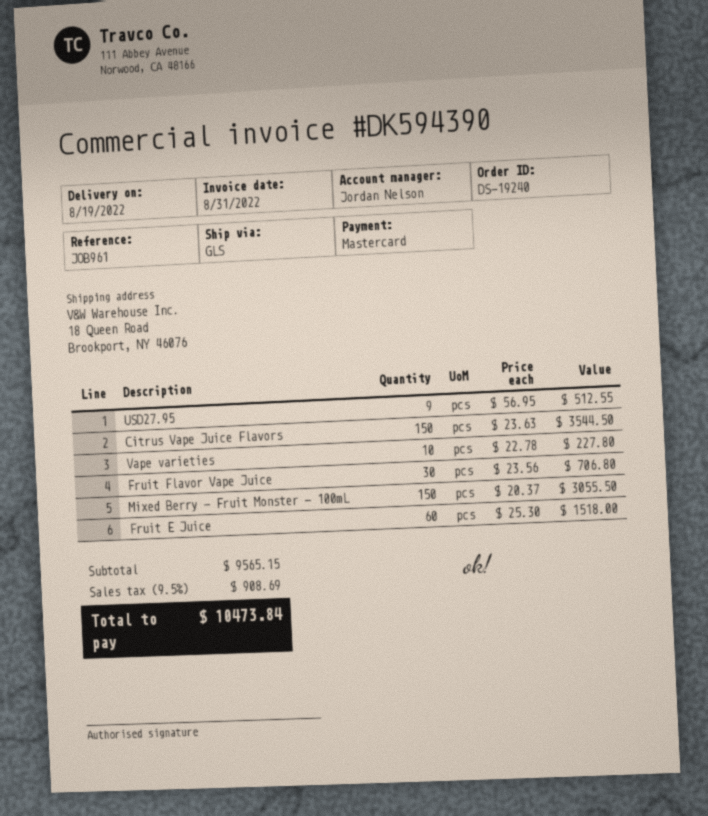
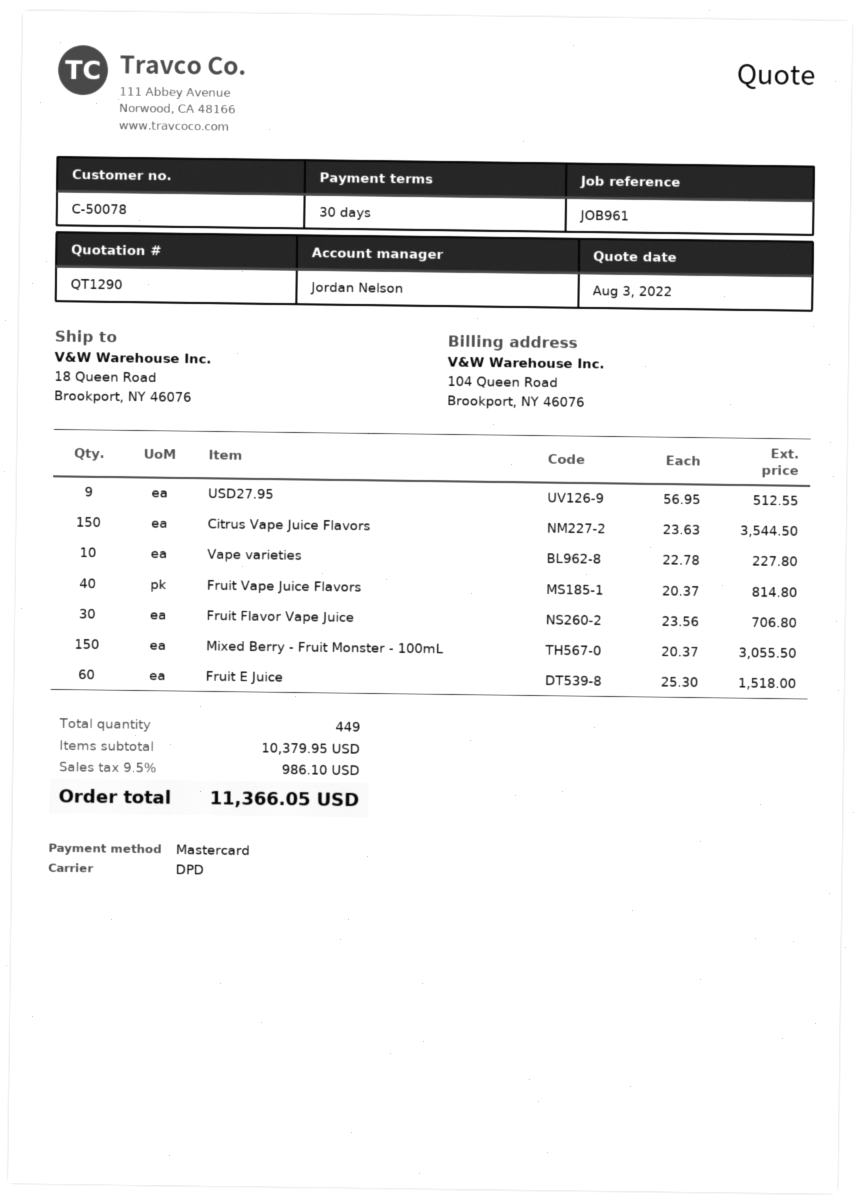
shipping method: GLS -> DPD
Fruit Vape Juice Flavors: none -> 40 x 20.37 = 814.80
subtotal: 9565.15 -> 10379.95
tax: 9.5% = 908.69 -> 9.5% = 986.10
total: 10473.84 -> 11366.05

